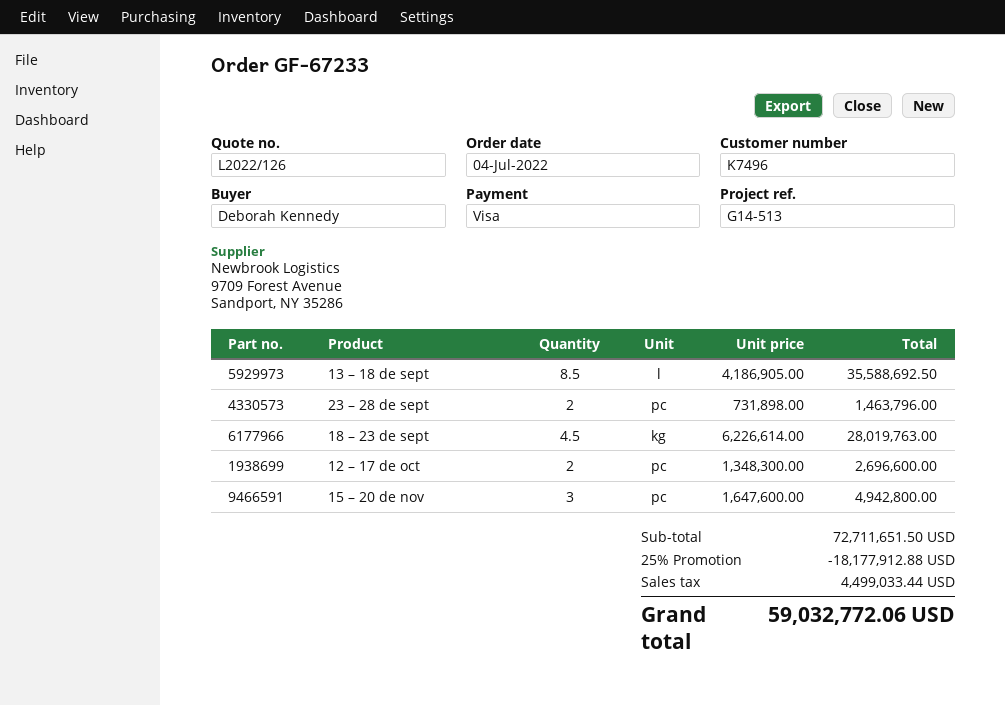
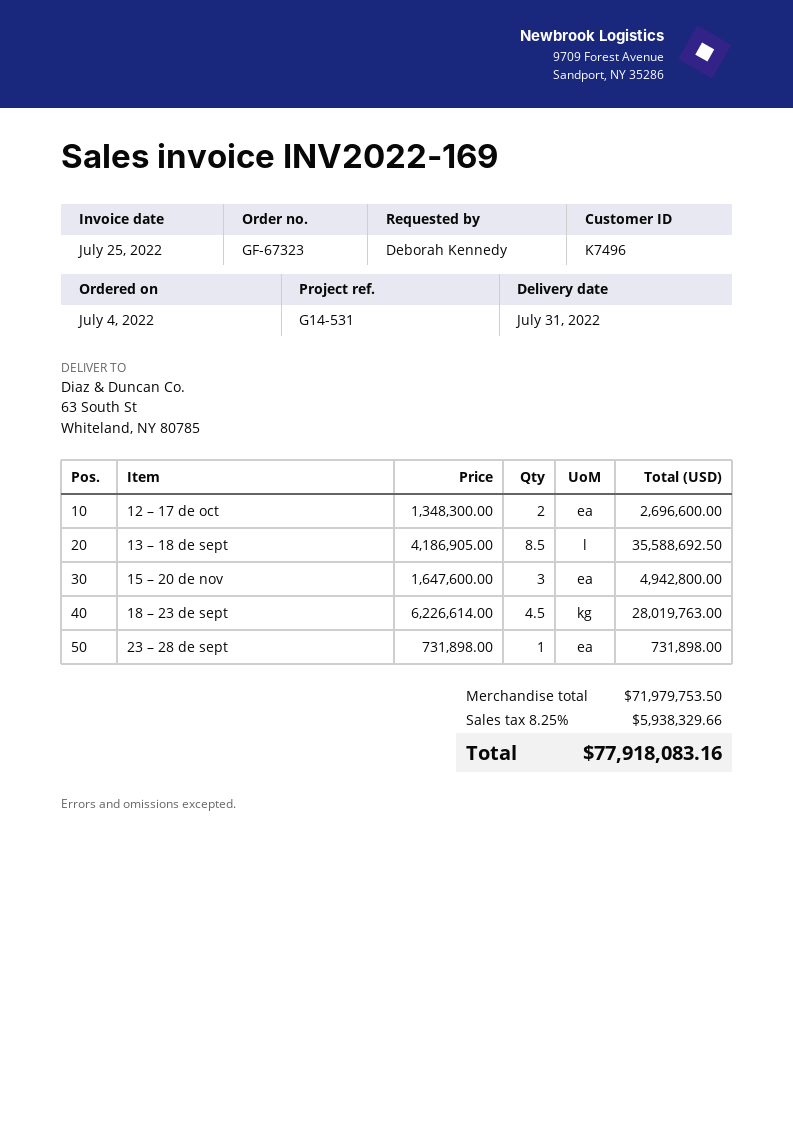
order number: GF-67233 -> GF-67323
reference: G14-513 -> G14-531
23 – 28 de sept: 2 x 731898.00 = 1463796.00 -> 1 x 731898.00 = 731898.00
subtotal: 72711651.50 -> 71979753.50
discount: 25% = 18177912.88 -> none
tax: 4499033.44 -> 5938329.66
total: 59032772.06 -> 77918083.16

